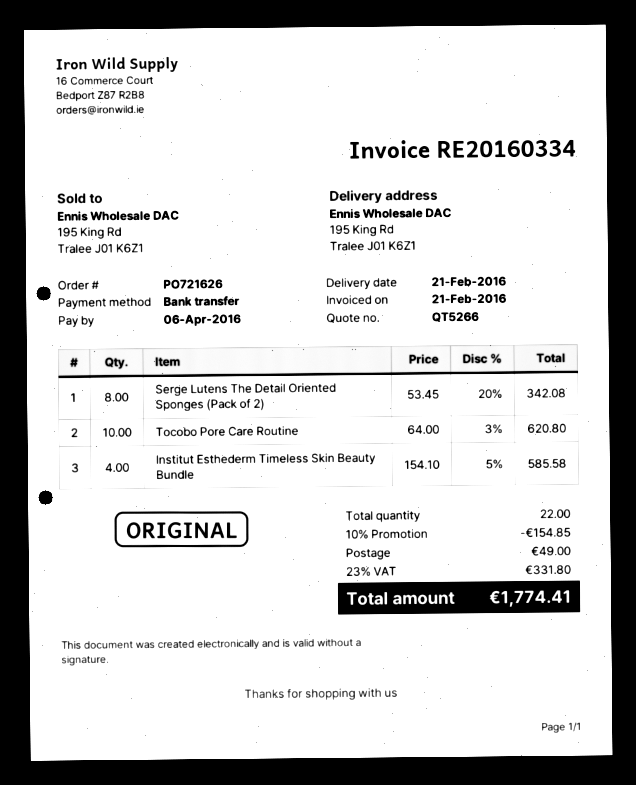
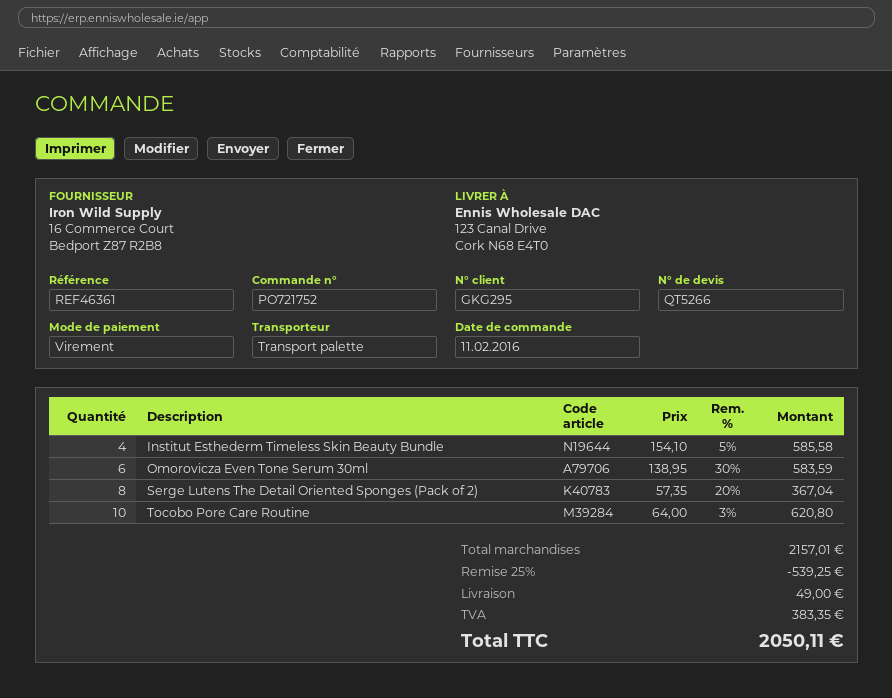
order number: PO721626 -> PO721752
ship to: 195 King Rd, Tralee J01 K6Z1 -> 123 Canal Drive, Cork N68 E4T0
Serge Lutens The Detail Oriented Sponges (Pack of 2): 8 x 53.45 - 20% = 342.08 -> 8 x 57.35 - 20% = 367.04
Omorovicza Even Tone Serum 30ml: none -> 6 x 138.95 - 30% = 583.59
discount: 10% = 154.85 -> 25% = 539.25
tax: 331.80 -> 383.35
total: 1774.41 -> 2050.11

